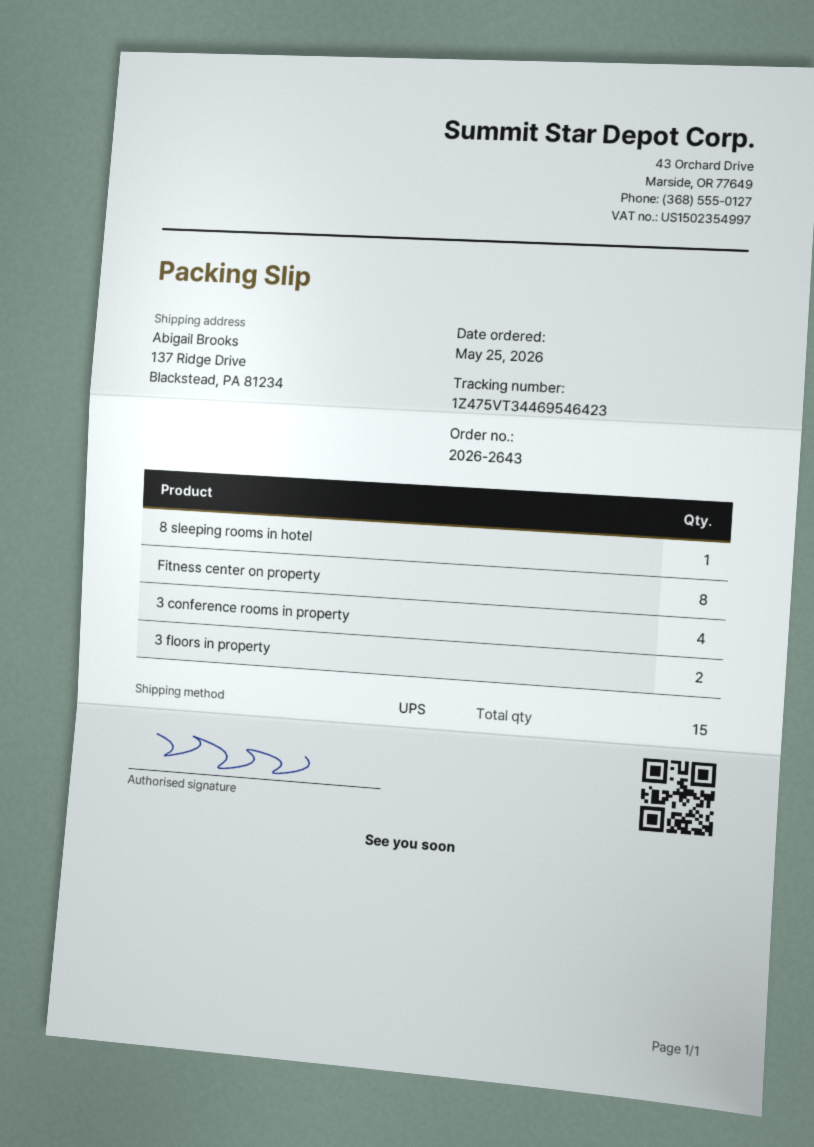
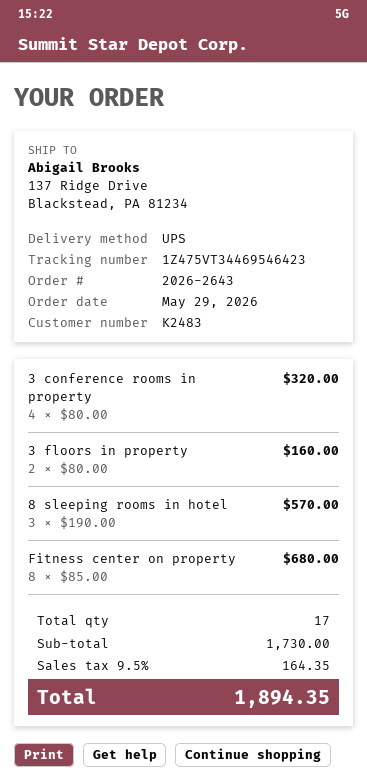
order date: 2026-05-25 -> 2026-05-29
8 sleeping rooms in hotel: 1 -> 3
total quantity: 15 -> 17

